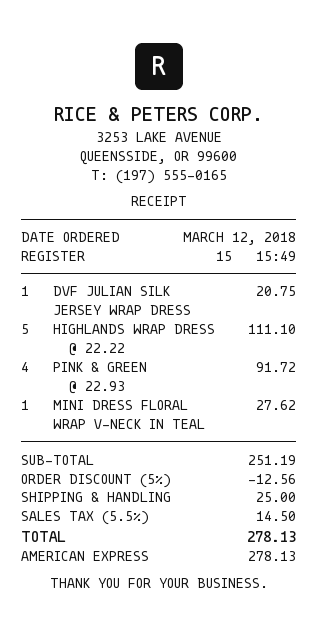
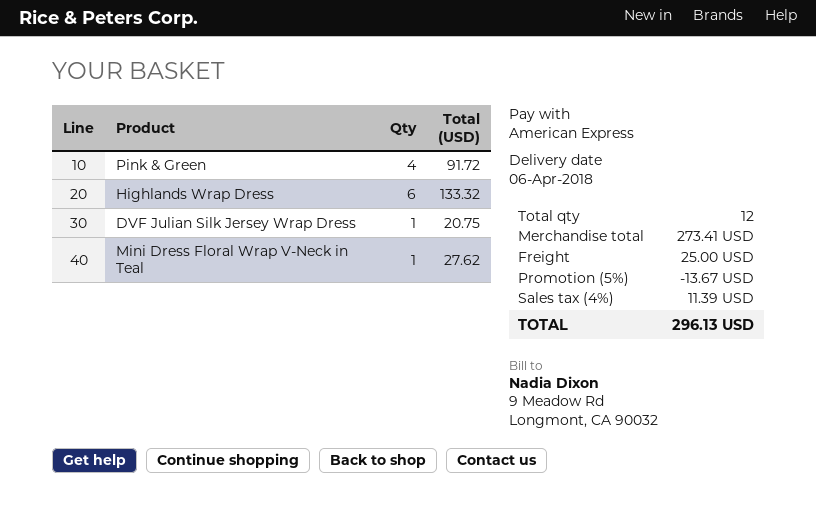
HIGHLANDS WRAP DRESS: 5 for 111.10 -> 6 for 133.32
subtotal: 251.19 -> 273.41
discount: 5% = 12.56 -> 5% = 13.67
tax: 5.5% = 14.50 -> 4% = 11.39
total: 278.13 -> 296.13

